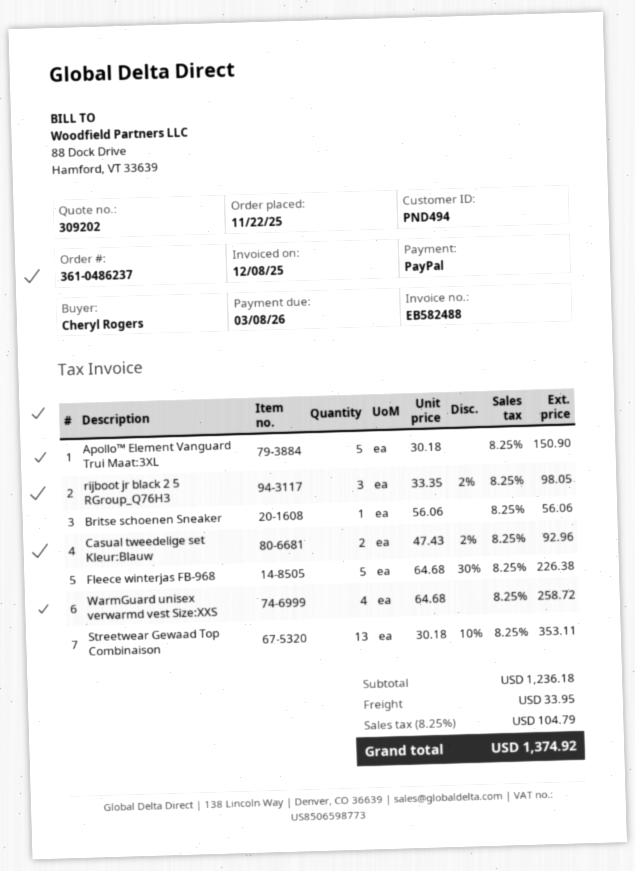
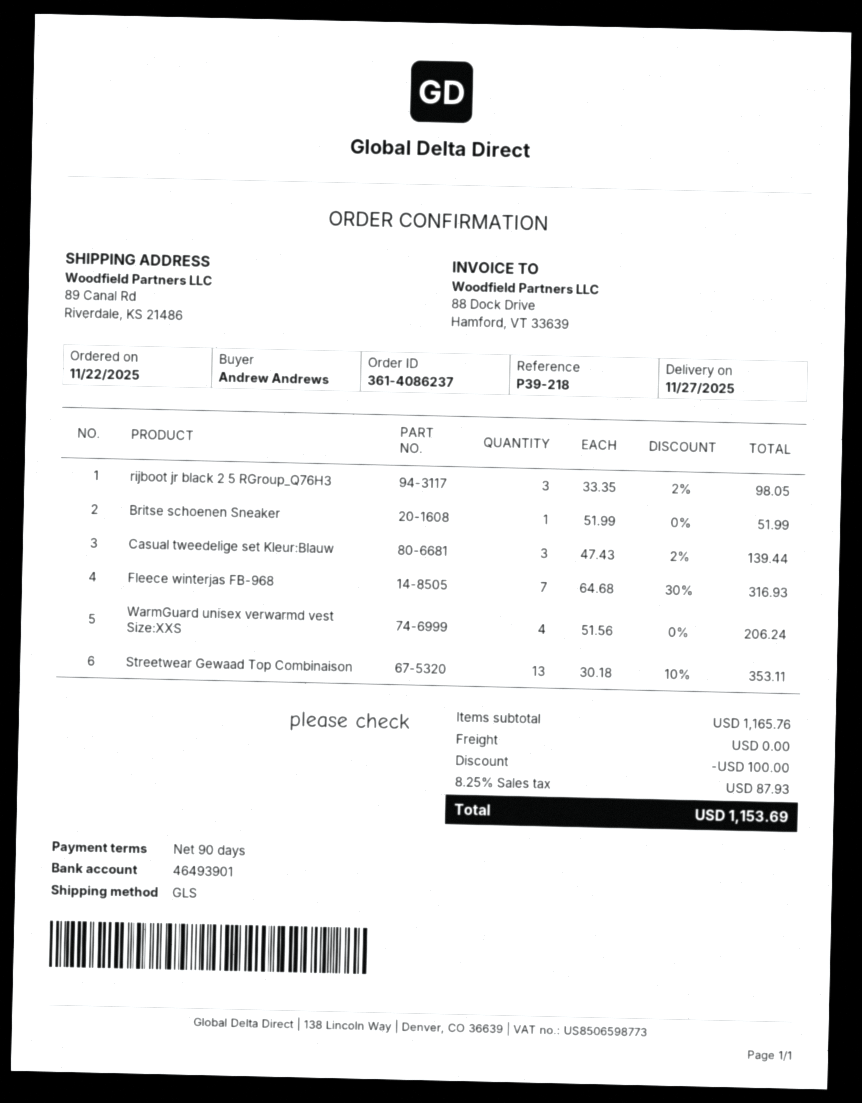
order number: 361-0486237 -> 361-4086237
ordered by: Cheryl Rogers -> Andrew Andrews
Apollo™ Element Vanguard Trui Maat:3XL: 5 x 30.18 = 150.90 -> none
Britse schoenen Sneaker: 1 x 56.06 = 56.06 -> 1 x 51.99 = 51.99
Casual tweedelige set Kleur:Blauw: 2 x 47.43 - 2% = 92.96 -> 3 x 47.43 - 2% = 139.44
Fleece winterjas FB-968: 5 x 64.68 - 30% = 226.38 -> 7 x 64.68 - 30% = 316.93
WarmGuard unisex verwarmd vest Size:XXS: 4 x 64.68 = 258.72 -> 4 x 51.56 = 206.24
subtotal: 1236.18 -> 1165.76
discount: none -> 100.00
shipping: 33.95 -> 0.00
tax: 8.25% = 104.79 -> 8.25% = 87.93
total: 1374.92 -> 1153.69

